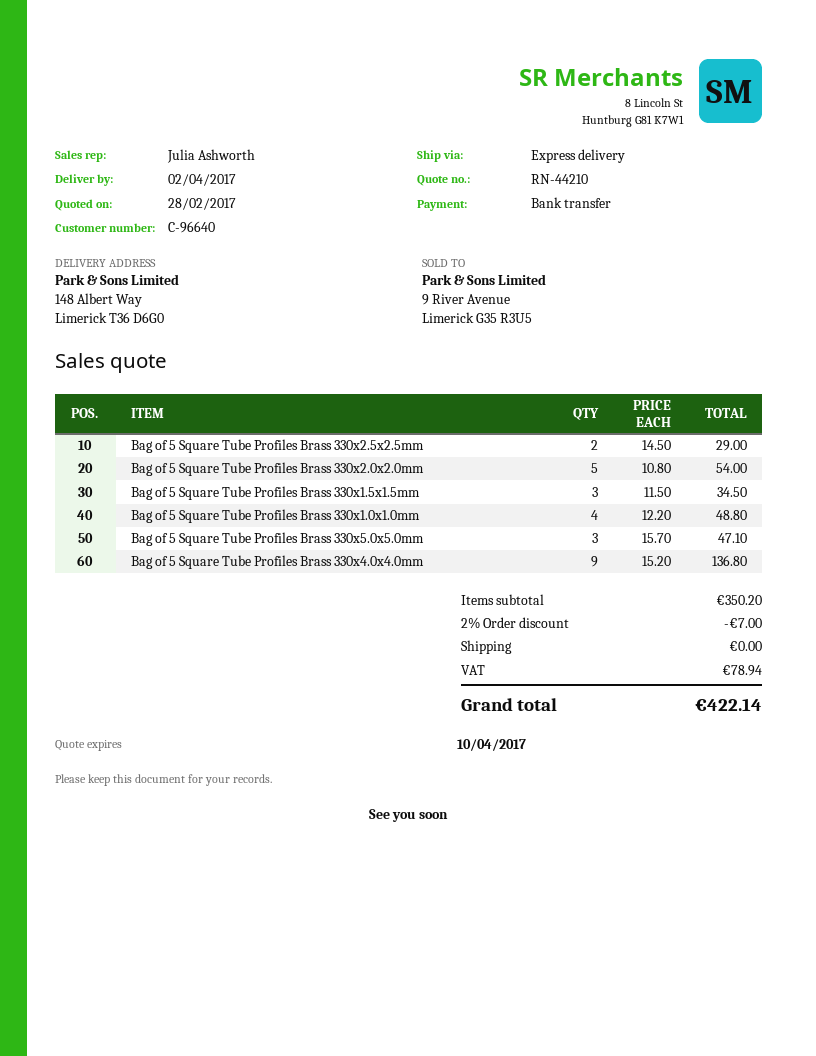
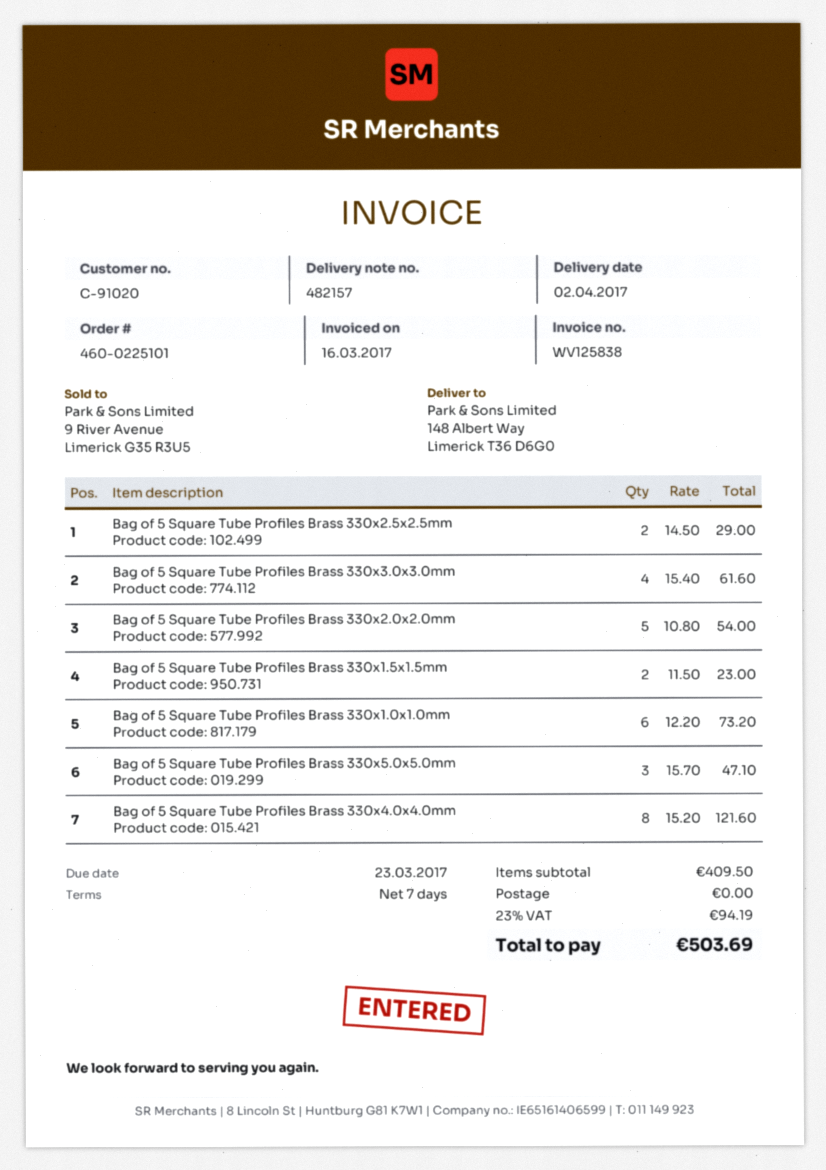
customer number: C-96640 -> C-91020
Bag of 5 Square Tube Profiles Brass 330x1.5x1.5mm: 3 x 11.50 = 34.50 -> 2 x 11.50 = 23.00
Bag of 5 Square Tube Profiles Brass 330x1.0x1.0mm: 4 x 12.20 = 48.80 -> 6 x 12.20 = 73.20
Bag of 5 Square Tube Profiles Brass 330x4.0x4.0mm: 9 x 15.20 = 136.80 -> 8 x 15.20 = 121.60
Bag of 5 Square Tube Profiles Brass 330x3.0x3.0mm: none -> 4 x 15.40 = 61.60
subtotal: 350.20 -> 409.50
discount: 2% = 7.00 -> none
tax: 78.94 -> 94.19
total: 422.14 -> 503.69

